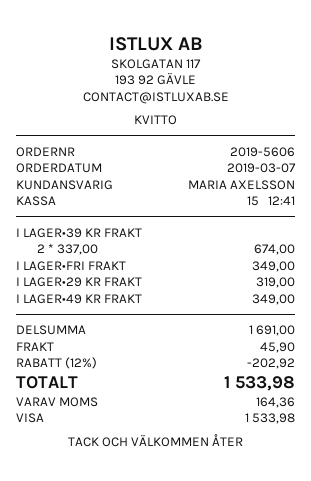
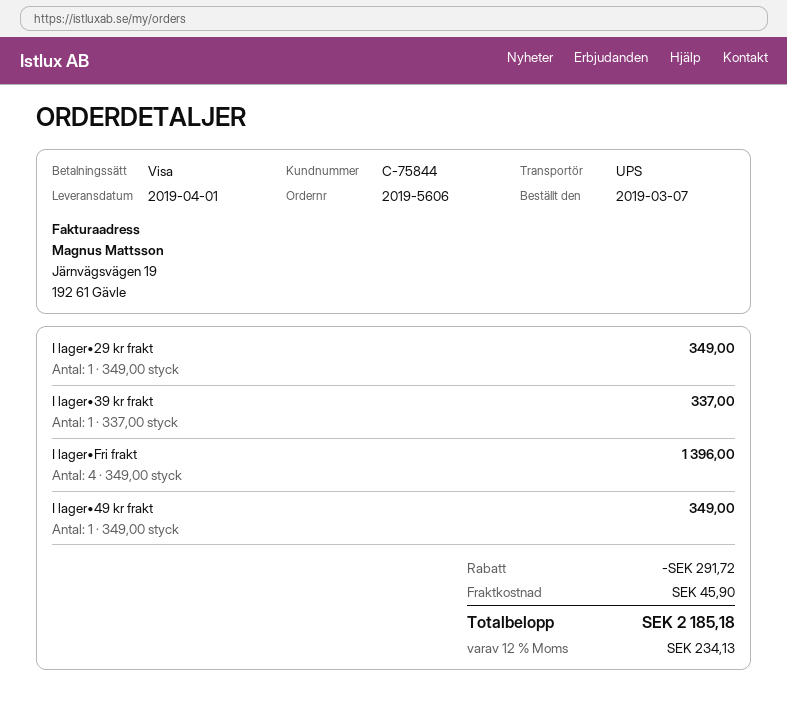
I LAGER•39 KR FRAKT: 2 x 337.00 = 674.00 -> 1 x 337.00 = 337.00
I LAGER•FRI FRAKT: 1 x 349.00 = 349.00 -> 4 x 349.00 = 1396.00
I LAGER•29 KR FRAKT: 1 x 319.00 = 319.00 -> 1 x 349.00 = 349.00
discount: 202.92 -> 291.72
tax: 164.36 -> 234.13
total: 1533.98 -> 2185.18

